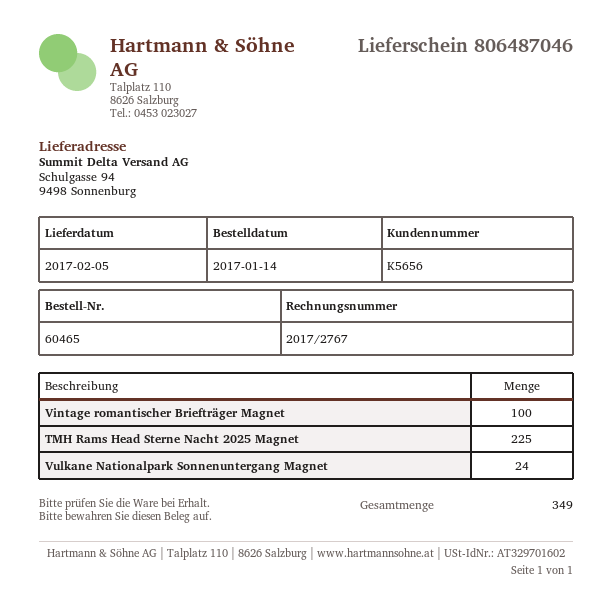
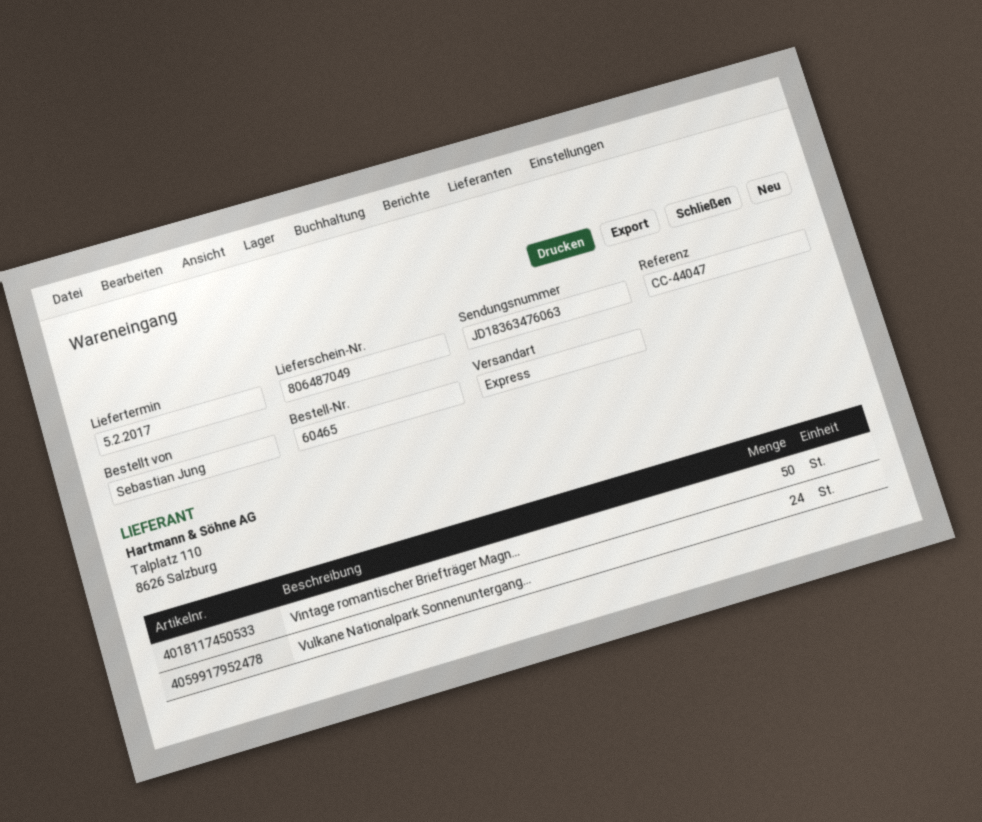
delivery note number: 806487046 -> 806487049
Vintage romantischer Briefträger Magnet: 100 -> 50
TMH Rams Head Sterne Nacht 2025 Magnet: 225 -> none

